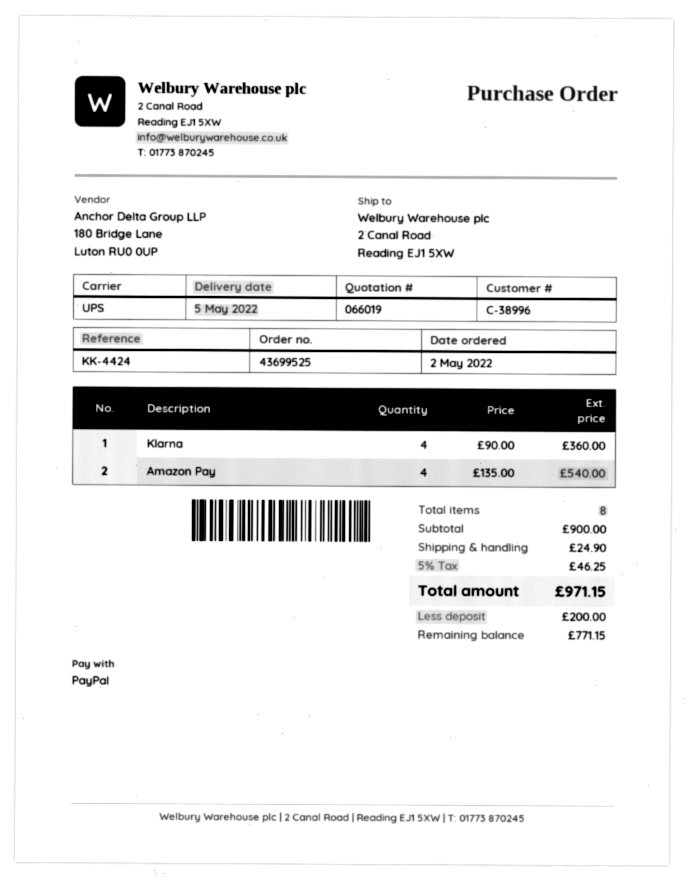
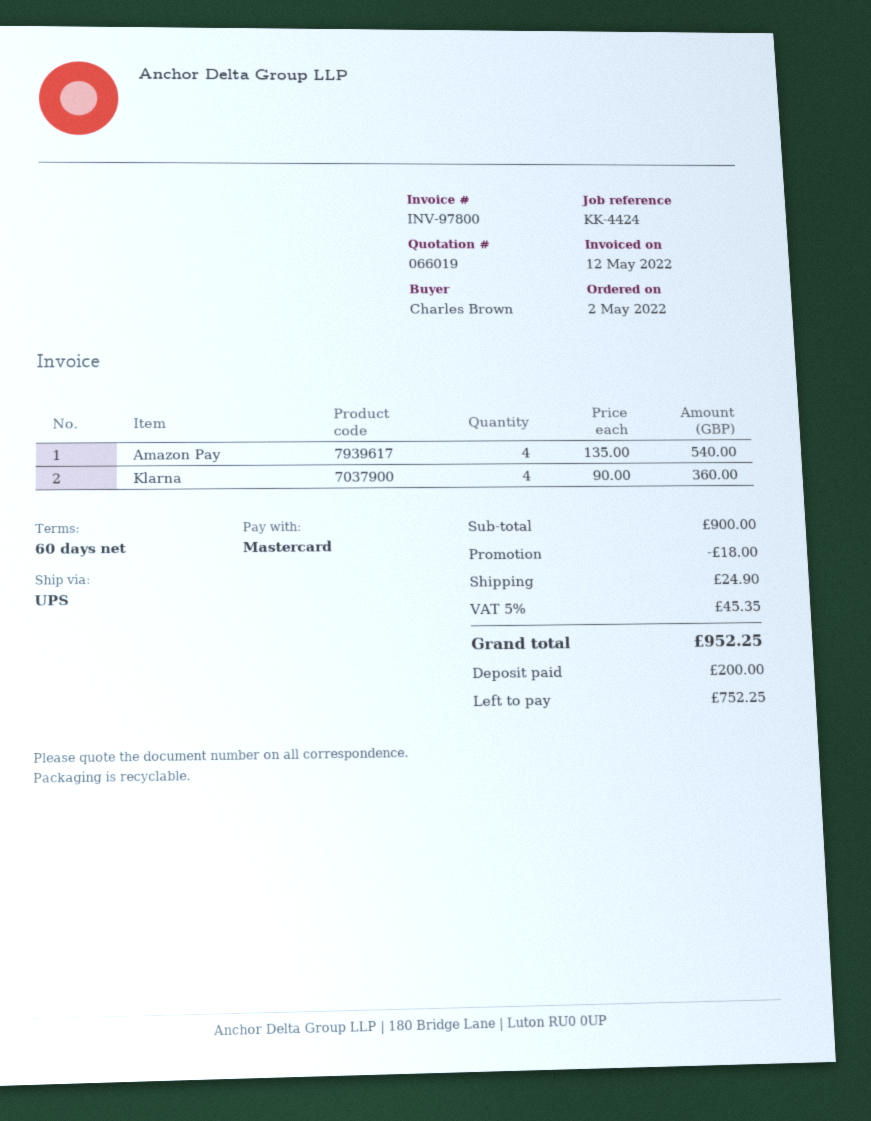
payment method: PayPal -> Mastercard
discount: none -> 18.00
tax: 5% = 46.25 -> 5% = 45.35
total: 971.15 -> 952.25
balance: 771.15 -> 752.25

